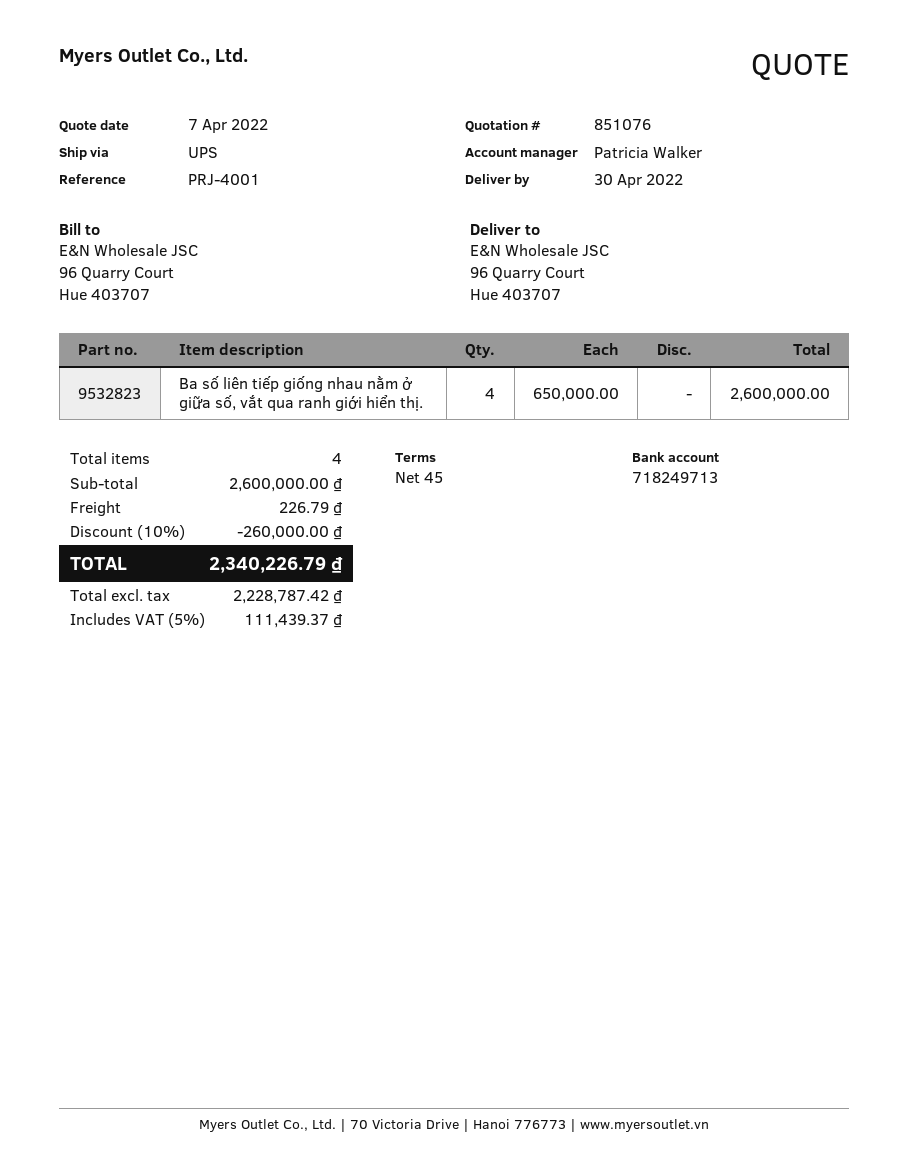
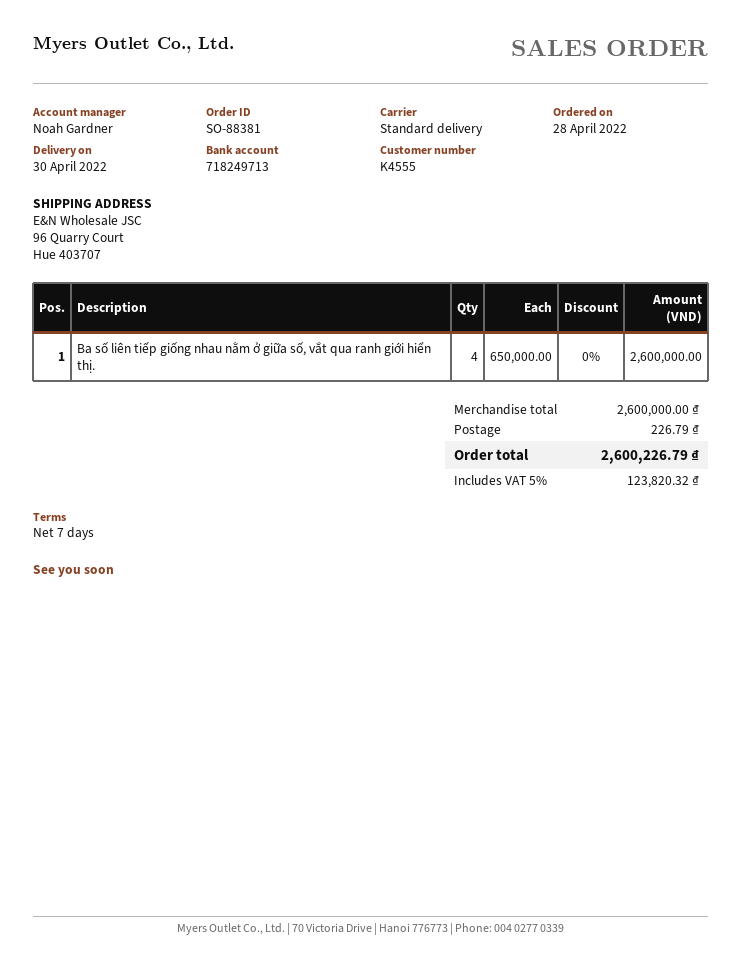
payment terms: 45 days -> 7 days
sales rep: Patricia Walker -> Noah Gardner
shipping method: UPS -> standard
discount: 10% = 260000.00 -> none
tax: 5% = 111439.37 -> 5% = 123820.32
total: 2340226.79 -> 2600226.79

